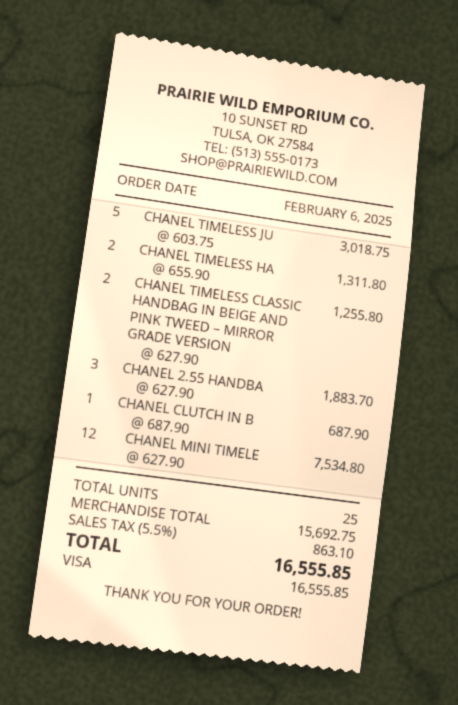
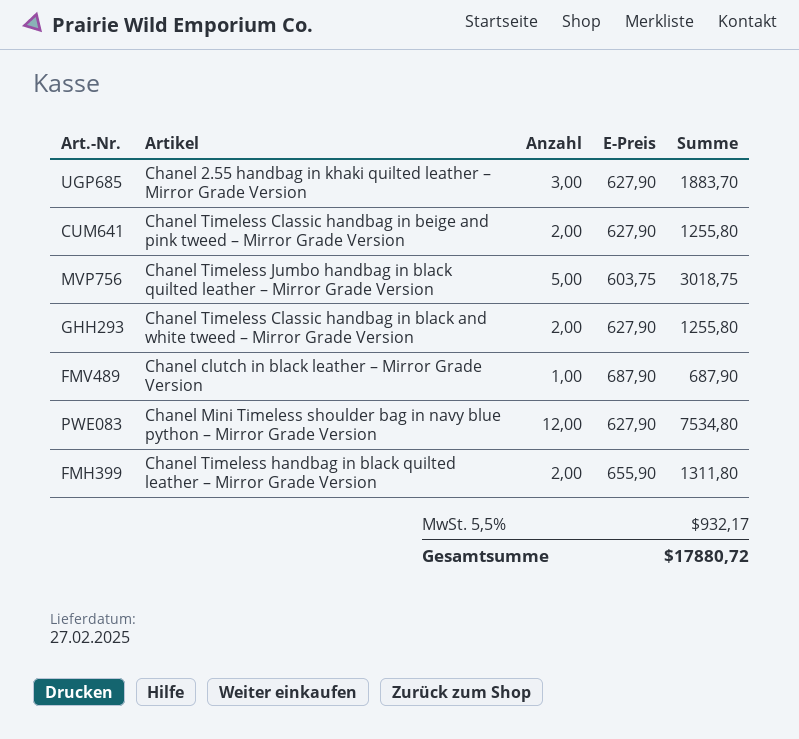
Chanel Timeless Classic handbag in black and white tweed – Mirror Grade Version: none -> 2 x 627.90 = 1255.80
tax: 5.5% = 863.10 -> 5.5% = 932.17
total: 16555.85 -> 17880.72

